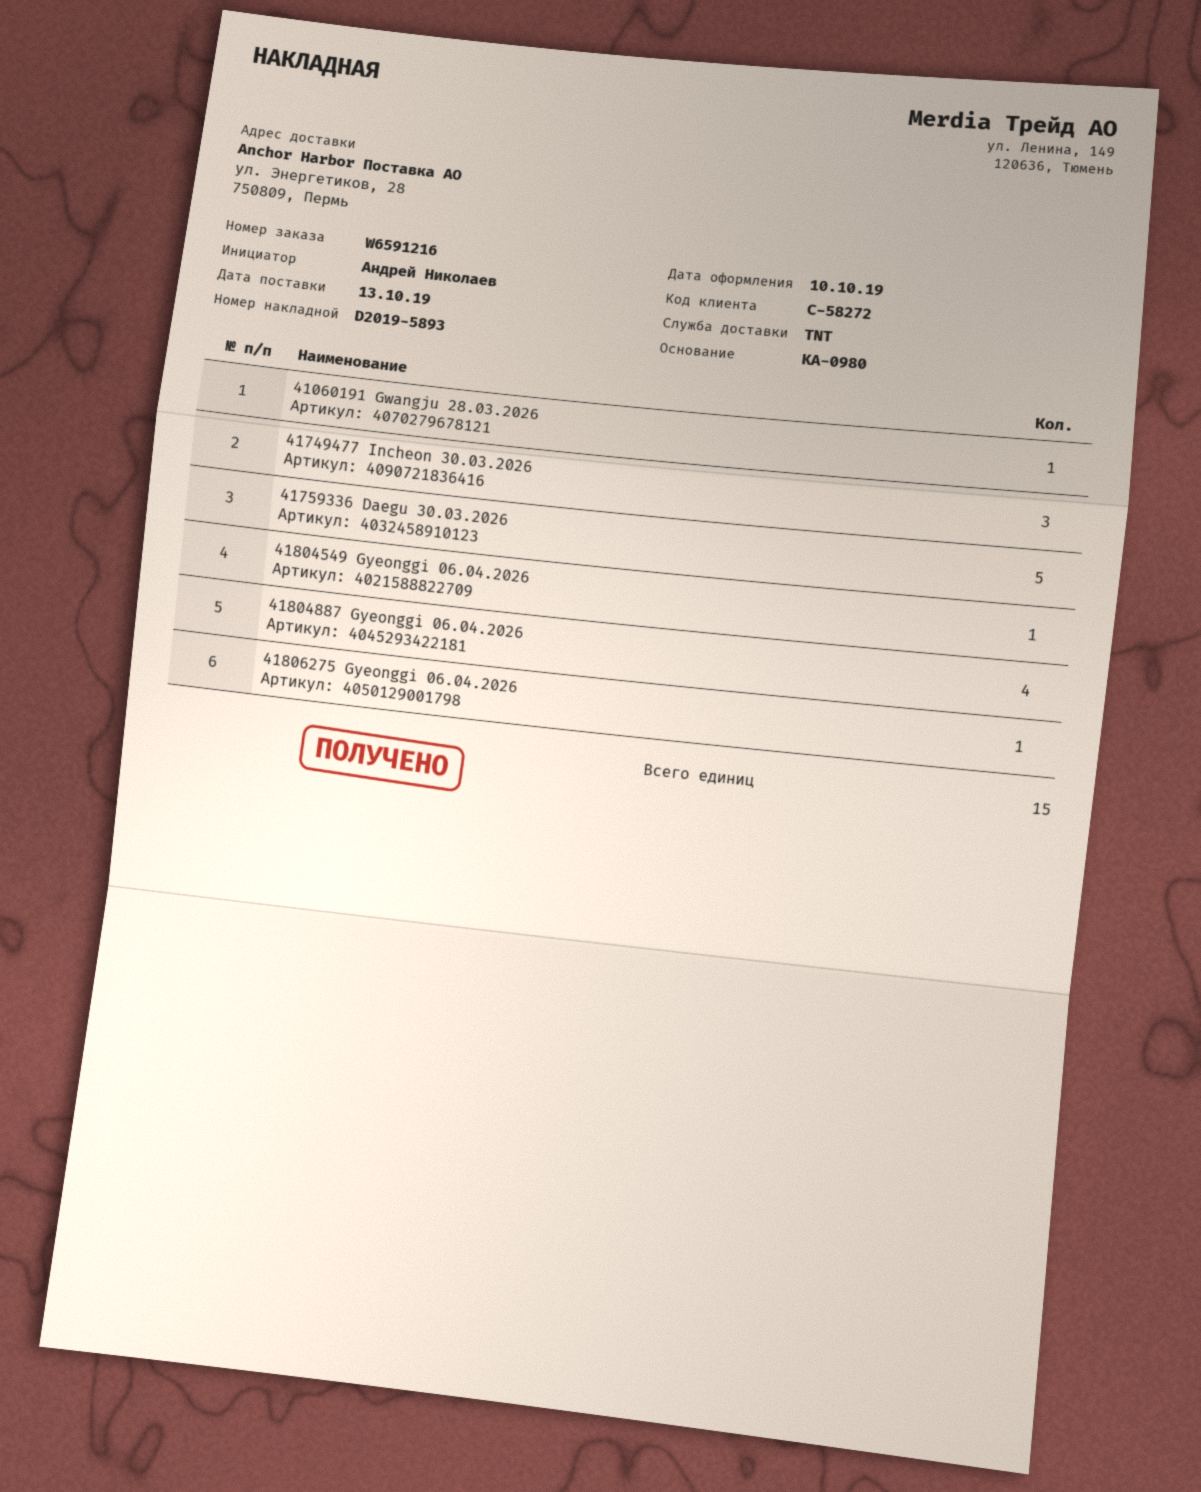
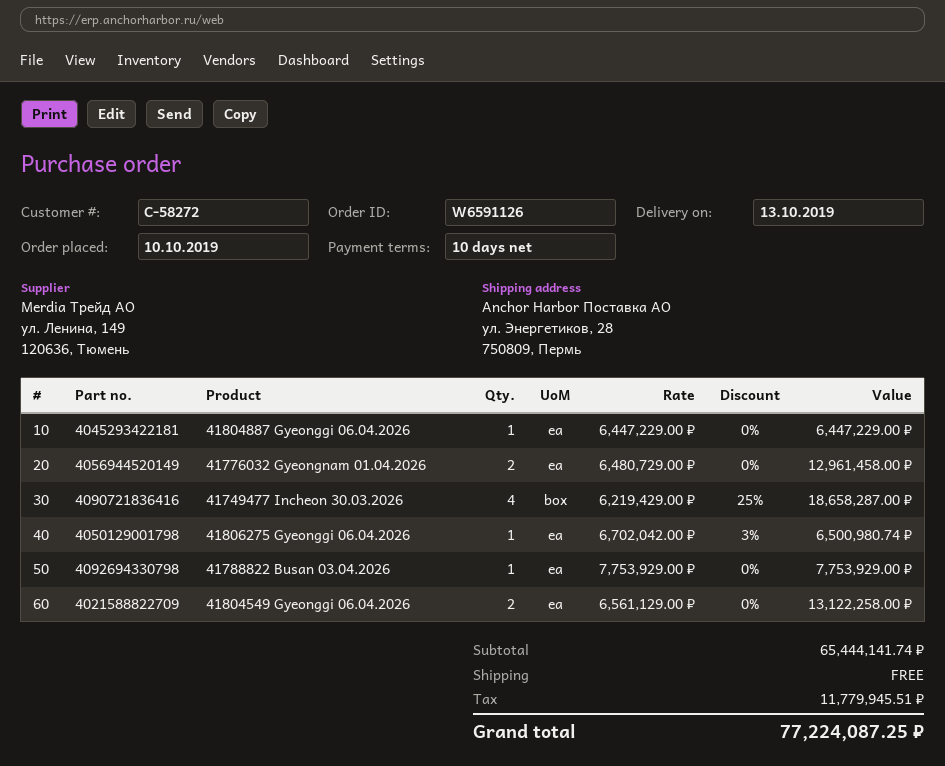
order number: W6591216 -> W6591126
41060191 Gwangju 28.03.2026: 1 -> none
41749477 Incheon 30.03.2026: 3 -> 4
41759336 Daegu 30.03.2026: 5 -> none
41804549 Gyeonggi 06.04.2026: 1 -> 2
41804887 Gyeonggi 06.04.2026: 4 -> 1
41776032 Gyeongnam 01.04.2026: none -> 2
41788822 Busan 03.04.2026: none -> 1

